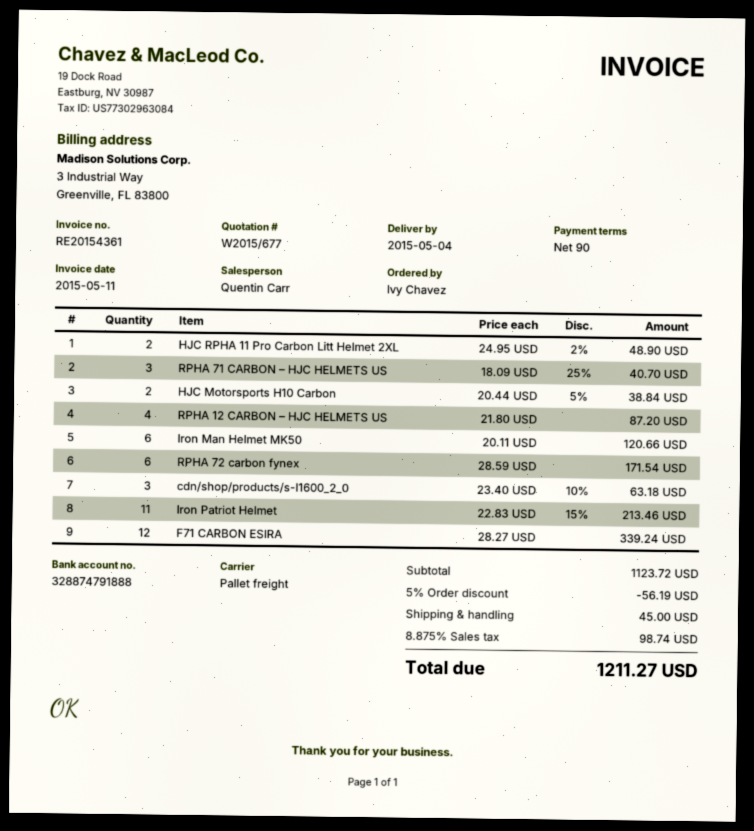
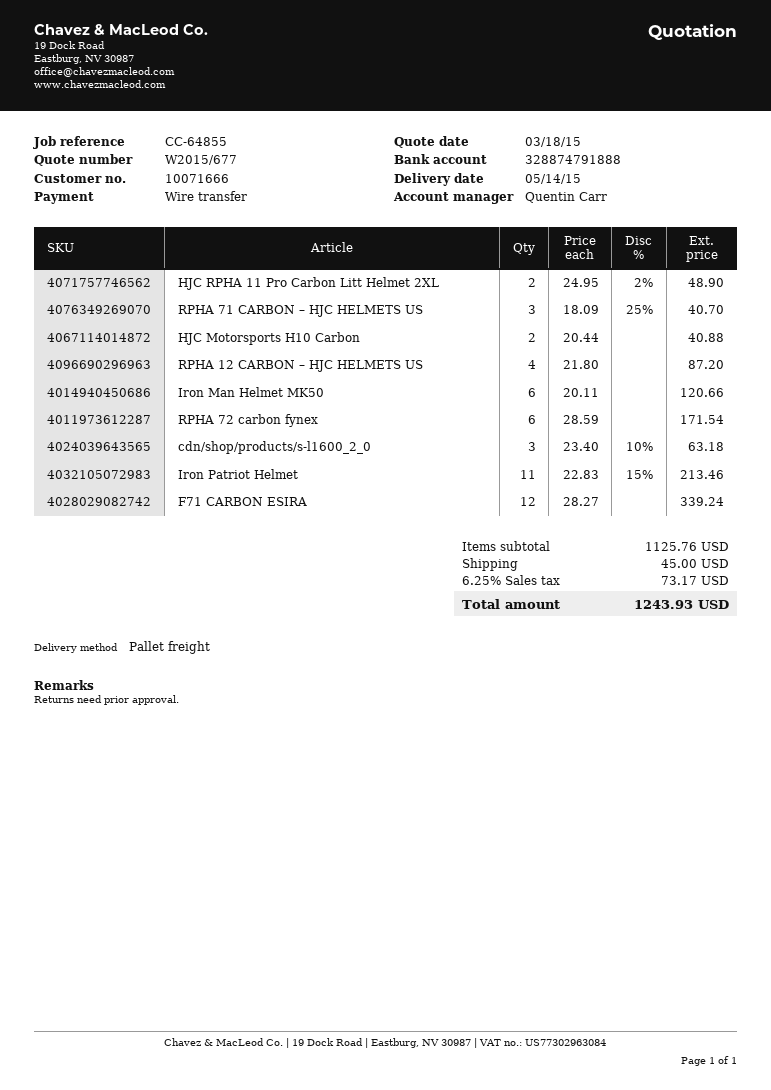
delivery date: 2015-05-04 -> 2015-05-14
HJC Motorsports H10 Carbon: 2 x 20.44 - 5% = 38.84 -> 2 x 20.44 = 40.88
subtotal: 1123.72 -> 1125.76
discount: 5% = 56.19 -> none
tax: 8.875% = 98.74 -> 6.25% = 73.17
total: 1211.27 -> 1243.93

